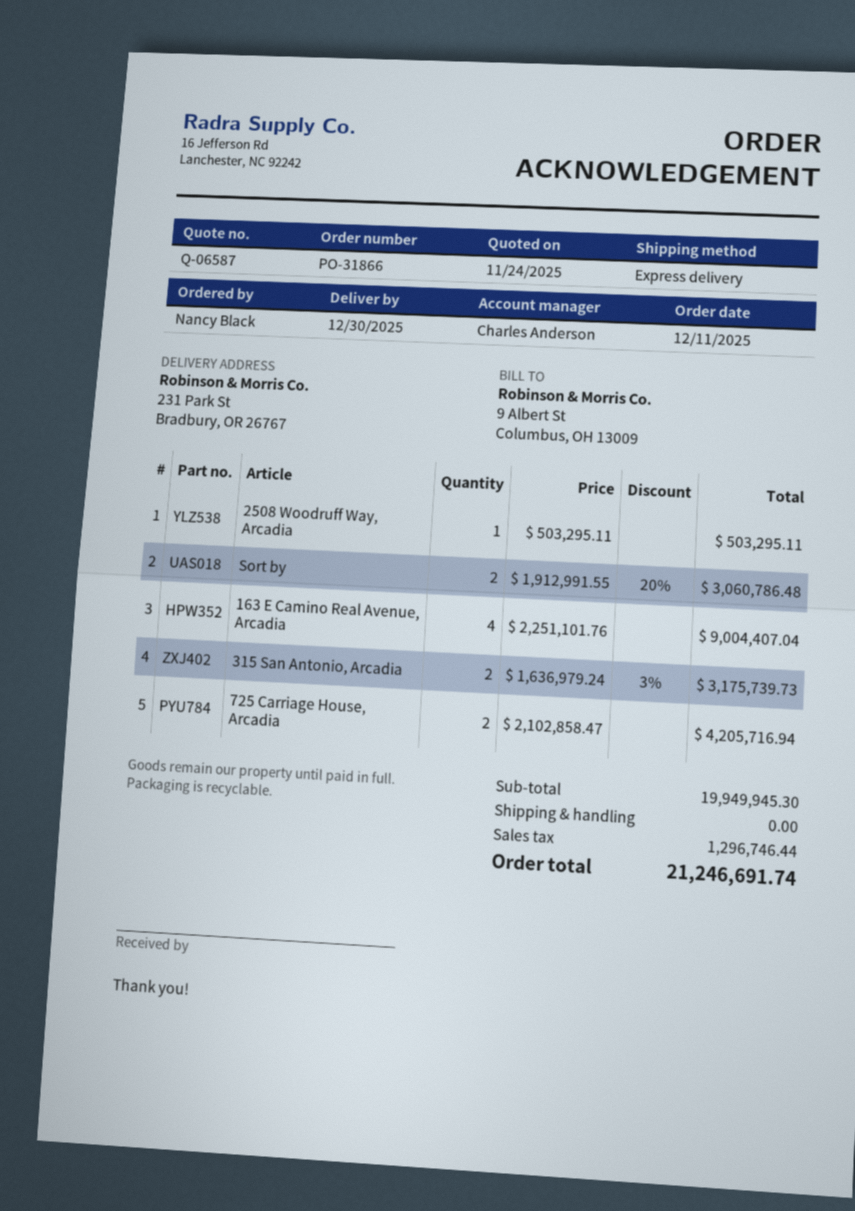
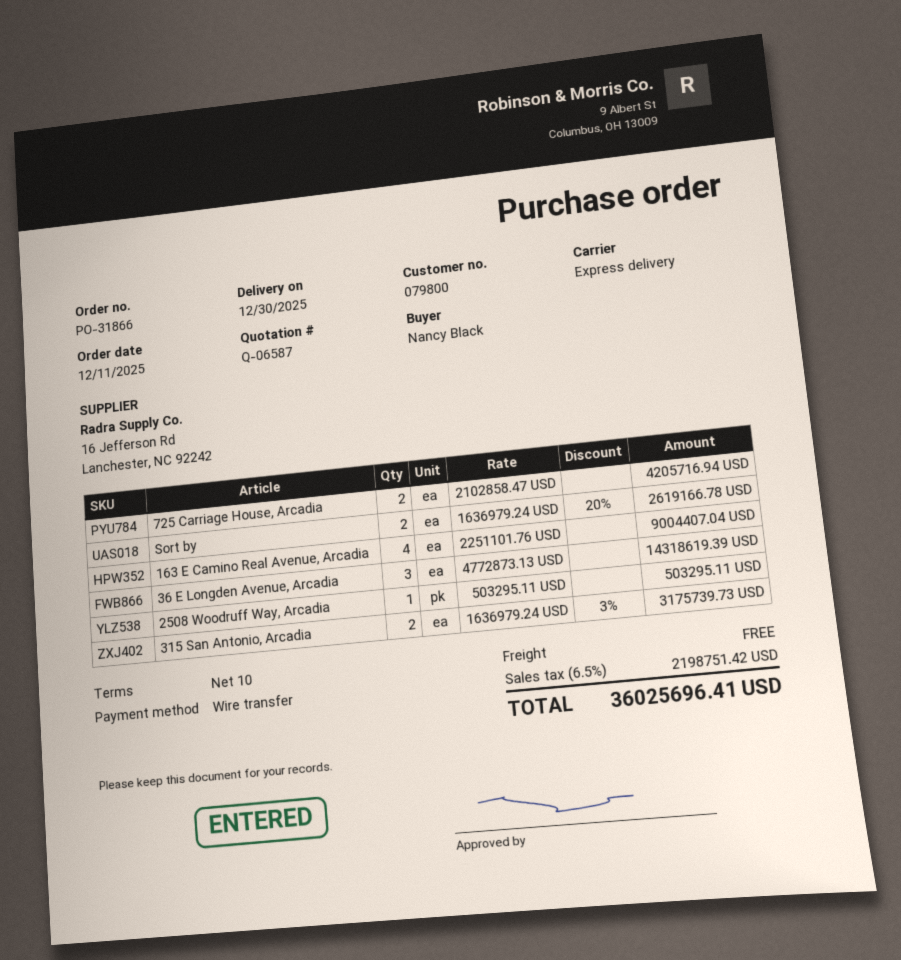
Sort by: 2 x 1912991.55 - 20% = 3060786.48 -> 2 x 1636979.24 - 20% = 2619166.78
36 E Longden Avenue, Arcadia: none -> 3 x 4772873.13 = 14318619.39
tax: 1296746.44 -> 2198751.42
total: 21246691.74 -> 36025696.41

